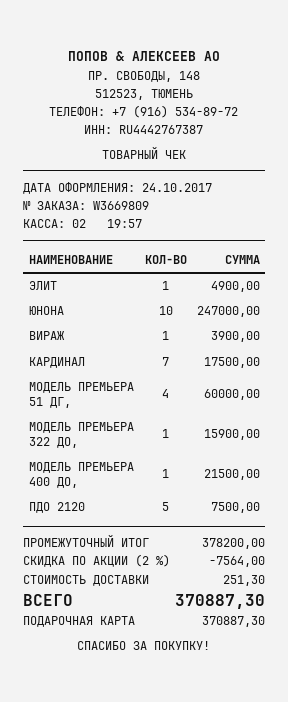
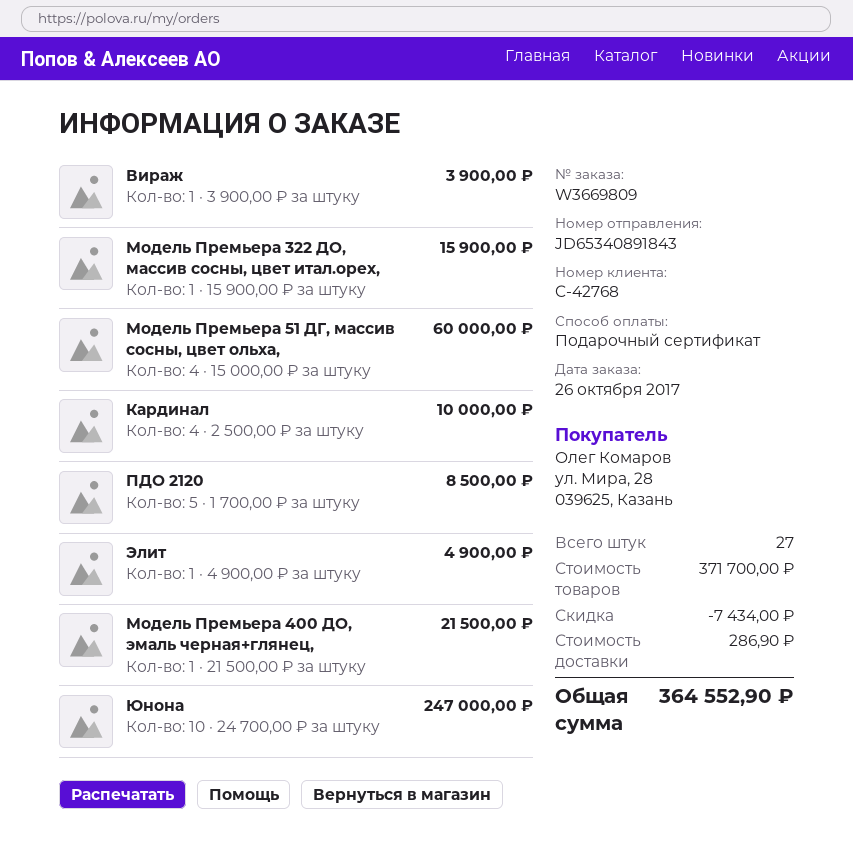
order date: 2017-10-24 -> 2017-10-26
КАРДИНАЛ: 7 for 17500.00 -> 4 for 10000.00
ПДО 2120: 5 for 7500.00 -> 5 for 8500.00
subtotal: 378200.00 -> 371700.00
discount: 7564.00 -> 7434.00
shipping: 251.30 -> 286.90
total: 370887.30 -> 364552.90

